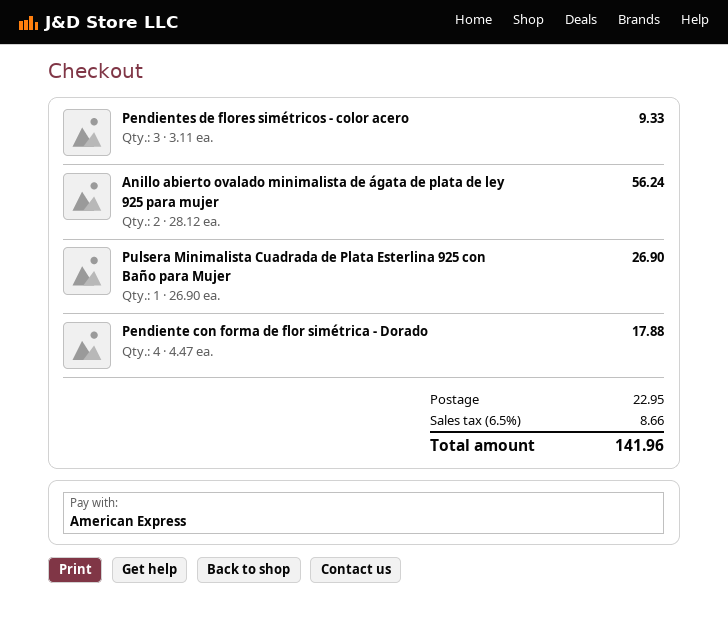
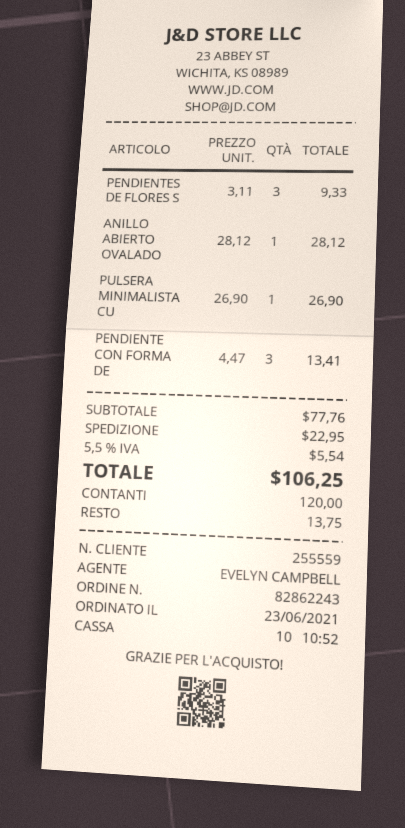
payment method: American Express -> cash
Anillo abierto ovalado minimalista de ágata de plata de ley 925 para mujer: 2 x 28.12 = 56.24 -> 1 x 28.12 = 28.12
Pendiente con forma de flor simétrica - Dorado: 4 x 4.47 = 17.88 -> 3 x 4.47 = 13.41
tax: 6.5% = 8.66 -> 5.5% = 5.54
total: 141.96 -> 106.25

